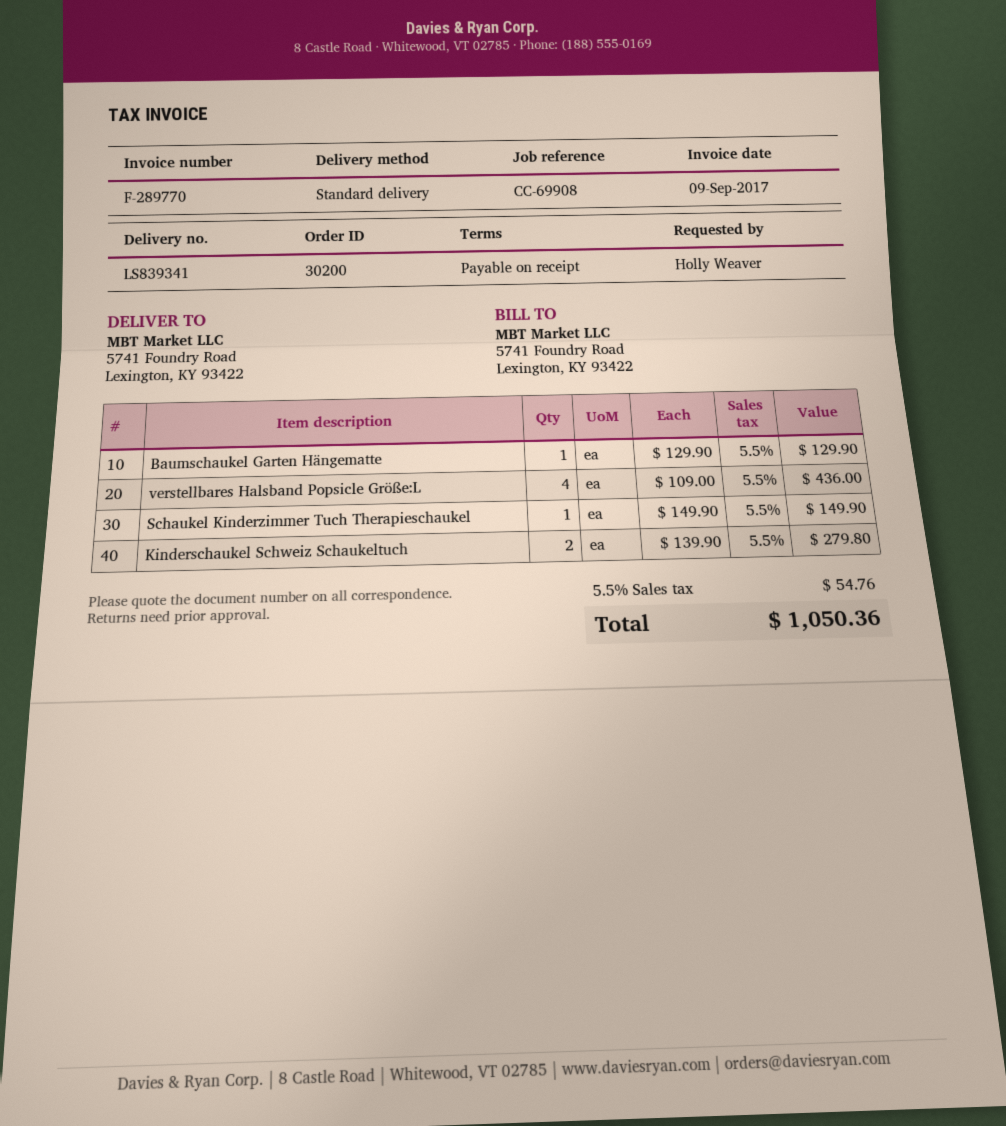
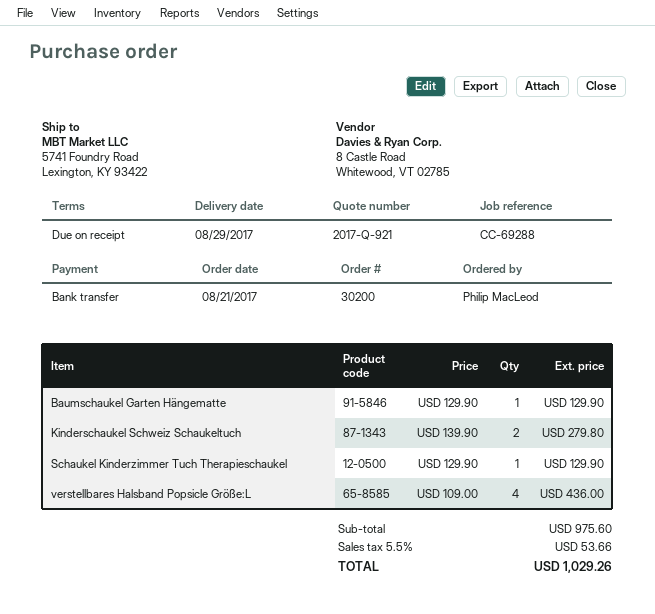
reference: CC-69908 -> CC-69288
ordered by: Holly Weaver -> Philip MacLeod
Schaukel Kinderzimmer Tuch Therapieschaukel: 1 x 149.90 = 149.90 -> 1 x 129.90 = 129.90
tax: 5.5% = 54.76 -> 5.5% = 53.66
total: 1050.36 -> 1029.26

